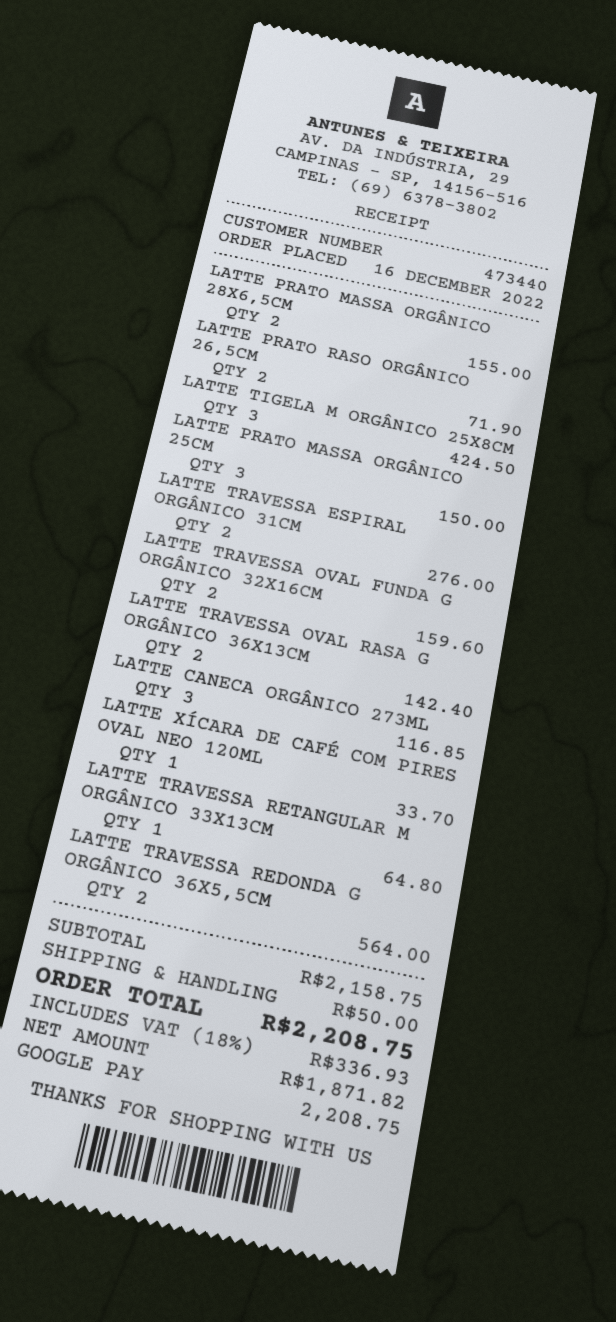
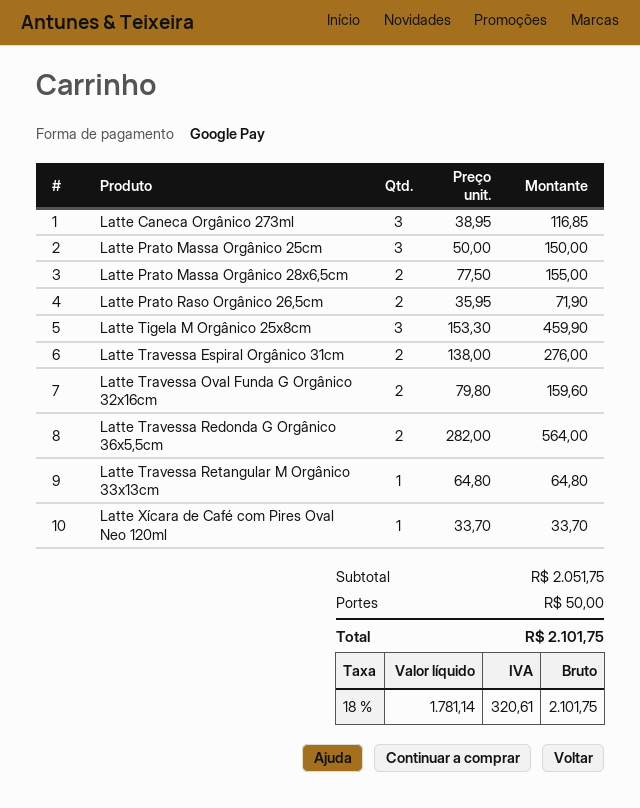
LATTE TIGELA M ORGÂNICO 25X8CM: 3 for 424.50 -> 3 for 459.90
LATTE TRAVESSA OVAL RASA G ORGÂNICO 36X13CM: 2 for 142.40 -> none
subtotal: 2158.75 -> 2051.75
net: 1871.82 -> 1781.14
tax: 18% = 336.93 -> 18% = 320.61
total: 2208.75 -> 2101.75

